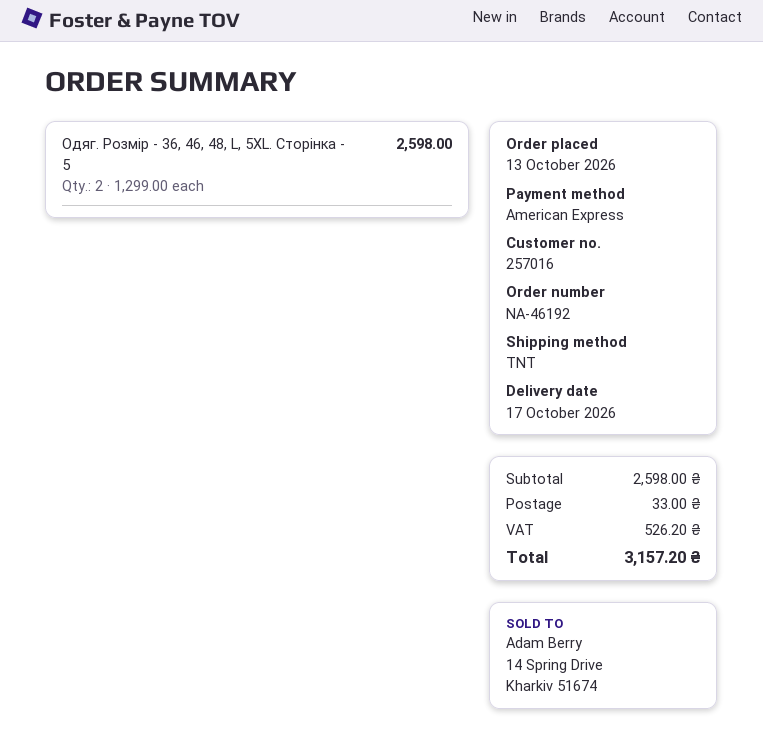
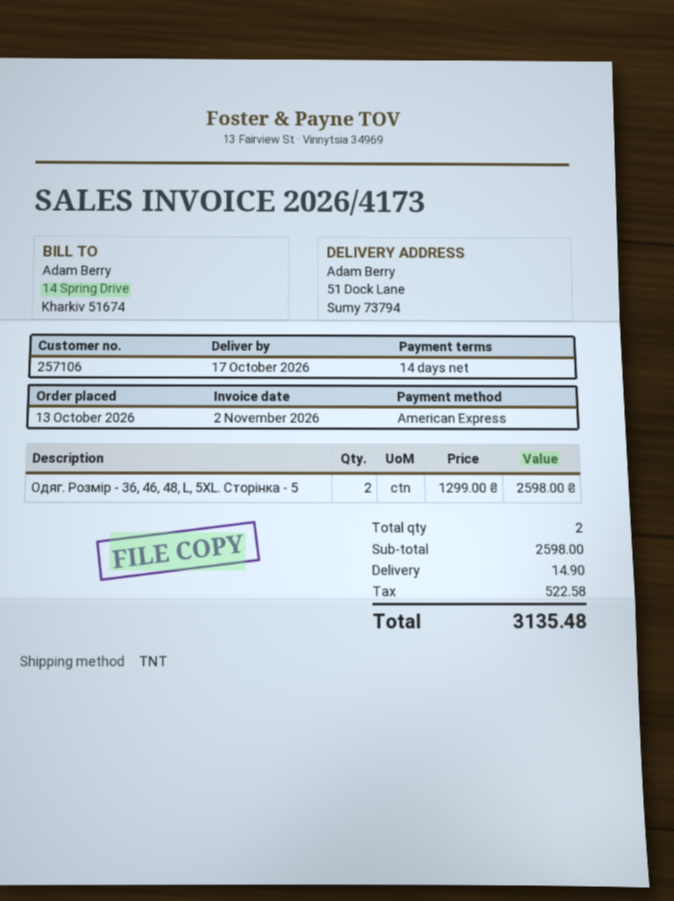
customer number: 257016 -> 257106
shipping: 33.00 -> 14.90
tax: 526.20 -> 522.58
total: 3157.20 -> 3135.48

